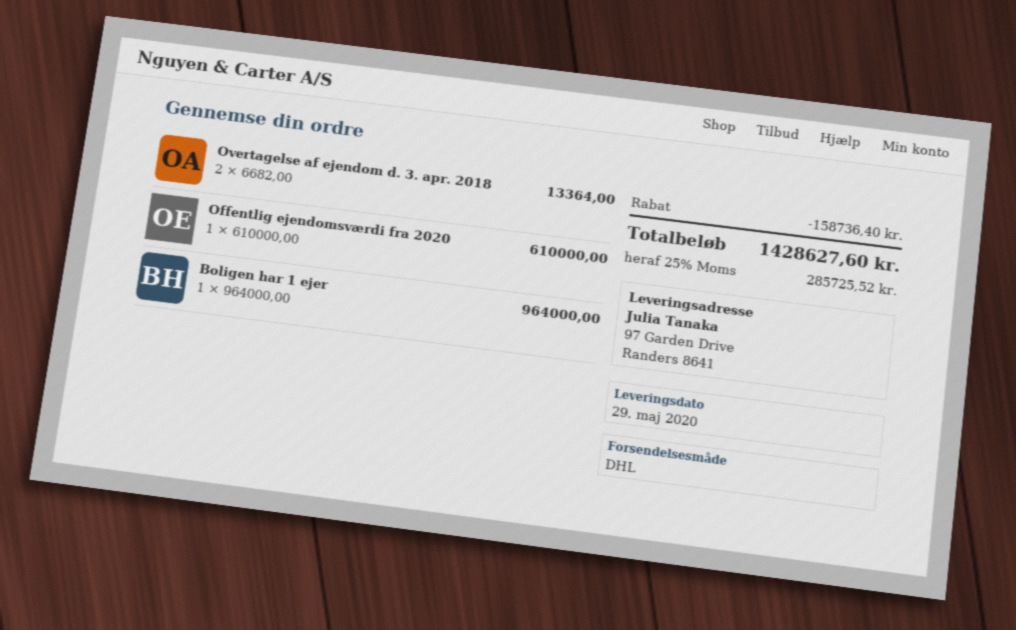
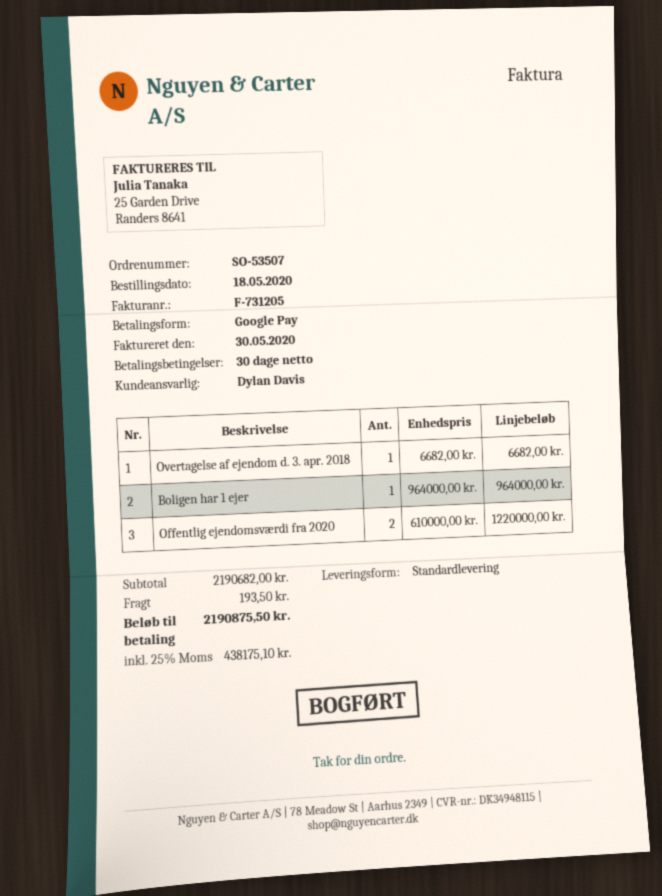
shipping method: DHL -> standard
Overtagelse af ejendom d. 3. apr. 2018: 2 x 6682.00 = 13364.00 -> 1 x 6682.00 = 6682.00
Offentlig ejendomsværdi fra 2020: 1 x 610000.00 = 610000.00 -> 2 x 610000.00 = 1220000.00
discount: 158736.40 -> none
shipping: none -> 193.50
tax: 25% = 285725.52 -> 25% = 438175.10
total: 1428627.60 -> 2190875.50

